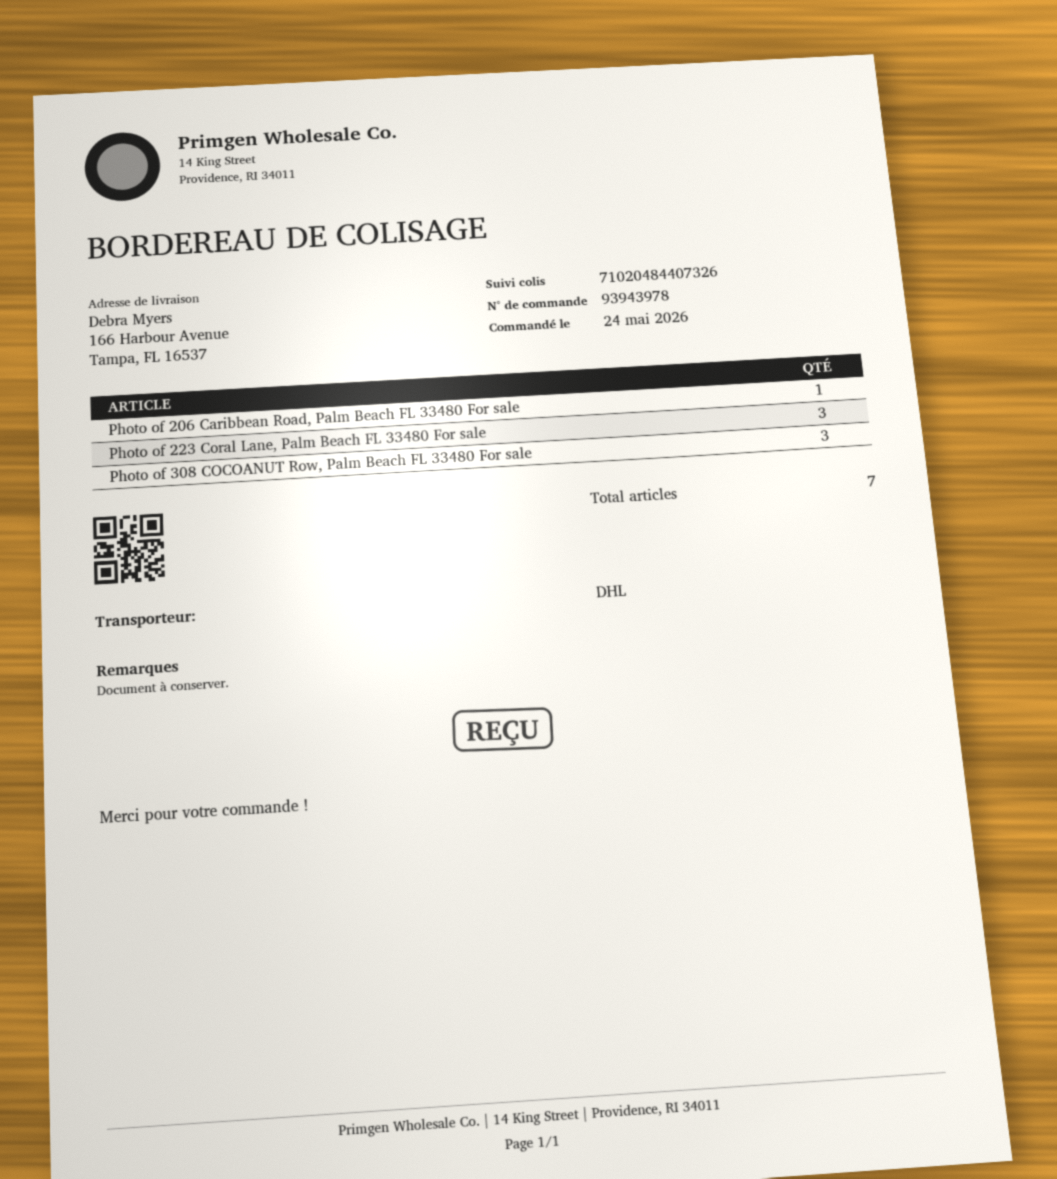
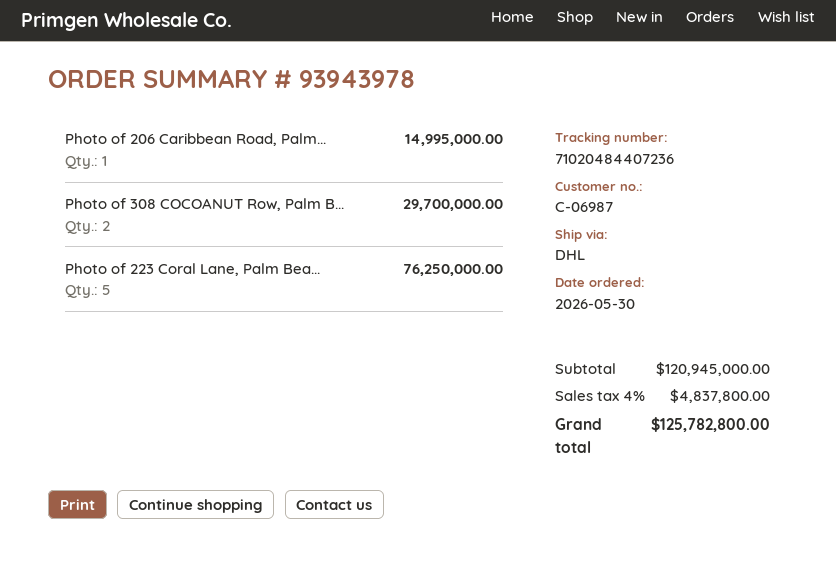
order date: 2026-05-24 -> 2026-05-30
tracking number: 71020484407326 -> 71020484407236
Photo of 223 Coral Lane, Palm Beach FL 33480 For sale: 3 -> 5
Photo of 308 COCOANUT Row, Palm Beach FL 33480 For sale: 3 -> 2

